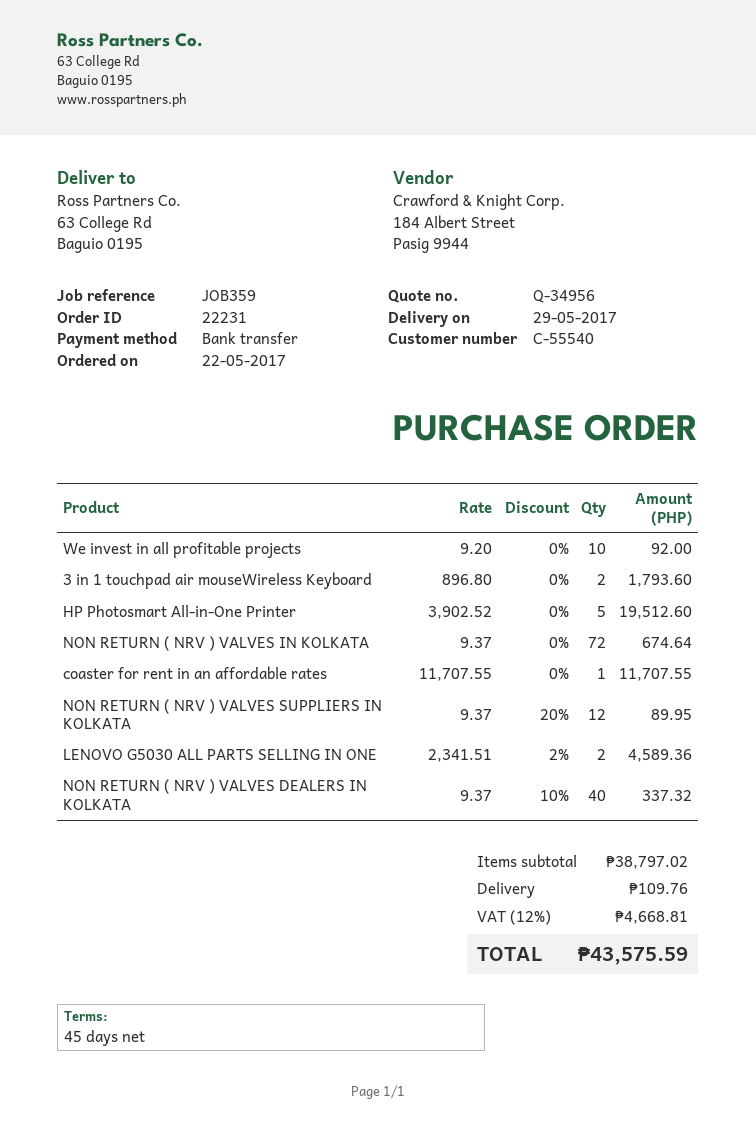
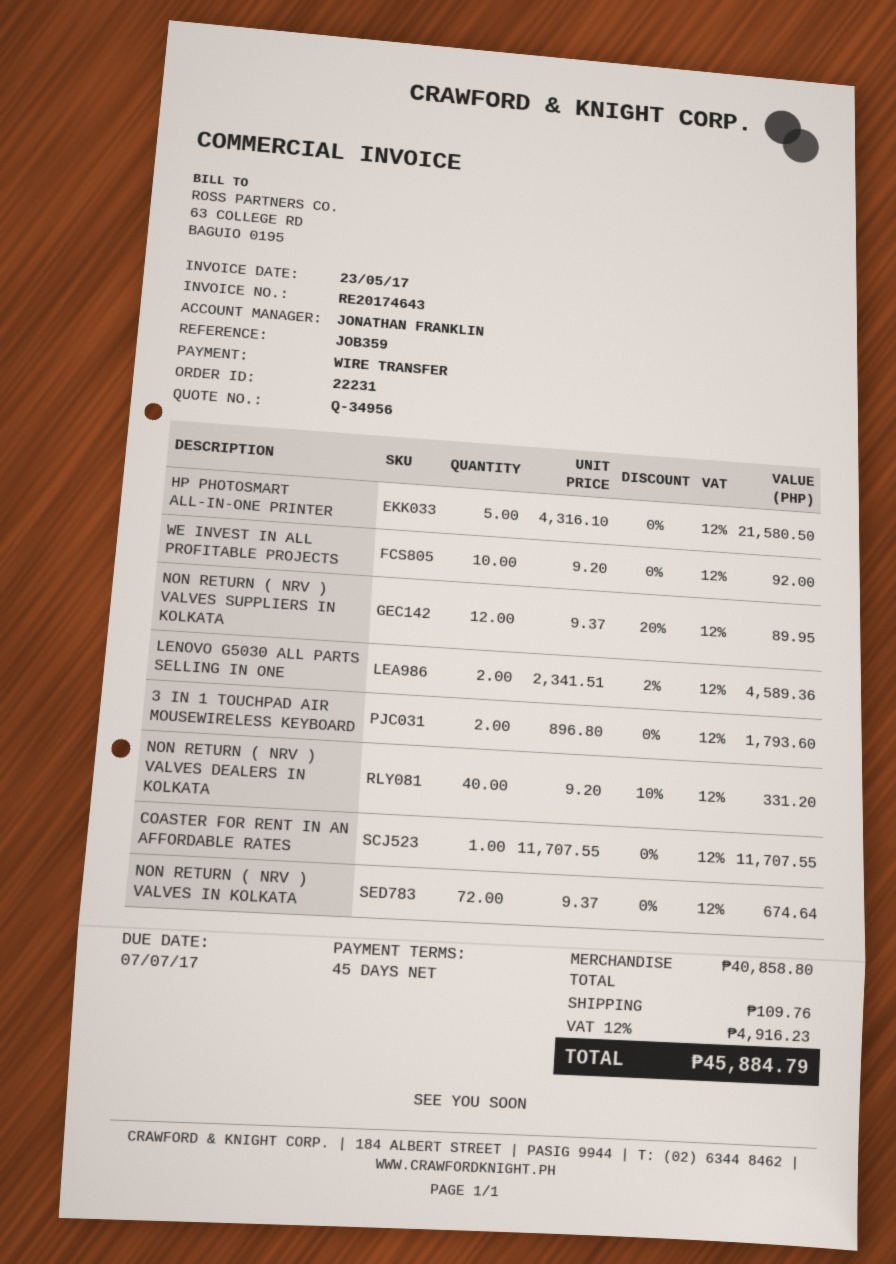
HP Photosmart All-in-One Printer: 5 x 3902.52 = 19512.60 -> 5 x 4316.10 = 21580.50
NON RETURN ( NRV ) VALVES DEALERS IN KOLKATA: 40 x 9.37 - 10% = 337.32 -> 40 x 9.20 - 10% = 331.20
subtotal: 38797.02 -> 40858.80
tax: 12% = 4668.81 -> 12% = 4916.23
total: 43575.59 -> 45884.79

